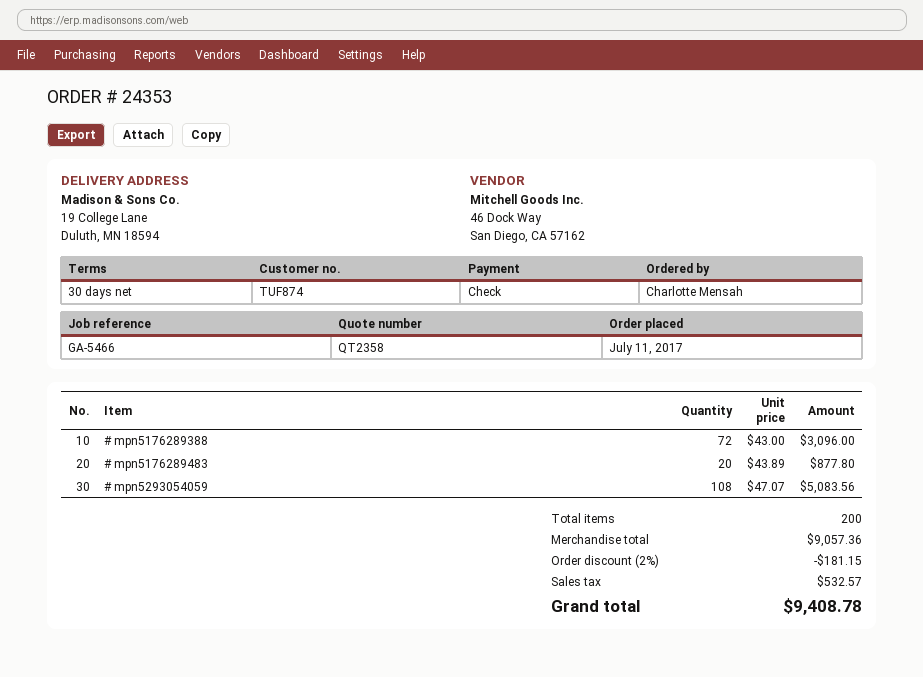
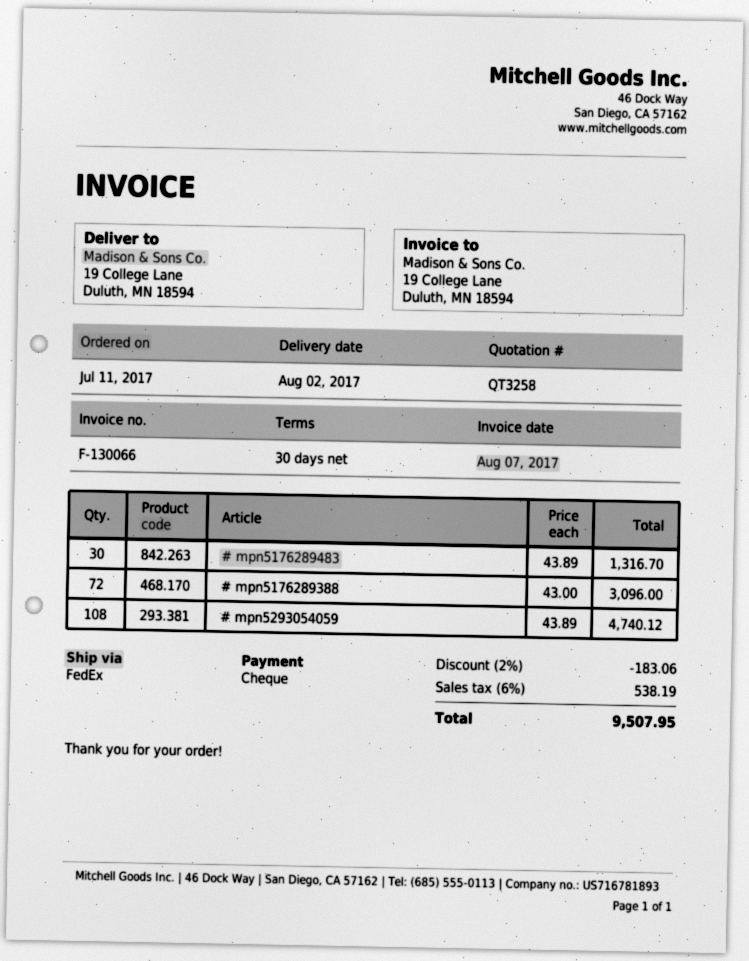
quote number: QT2358 -> QT3258
# mpn5176289483: 20 x 43.89 = 877.80 -> 30 x 43.89 = 1316.70
# mpn5293054059: 108 x 47.07 = 5083.56 -> 108 x 43.89 = 4740.12
discount: 2% = 181.15 -> 2% = 183.06
tax: 532.57 -> 538.19
total: 9408.78 -> 9507.95

